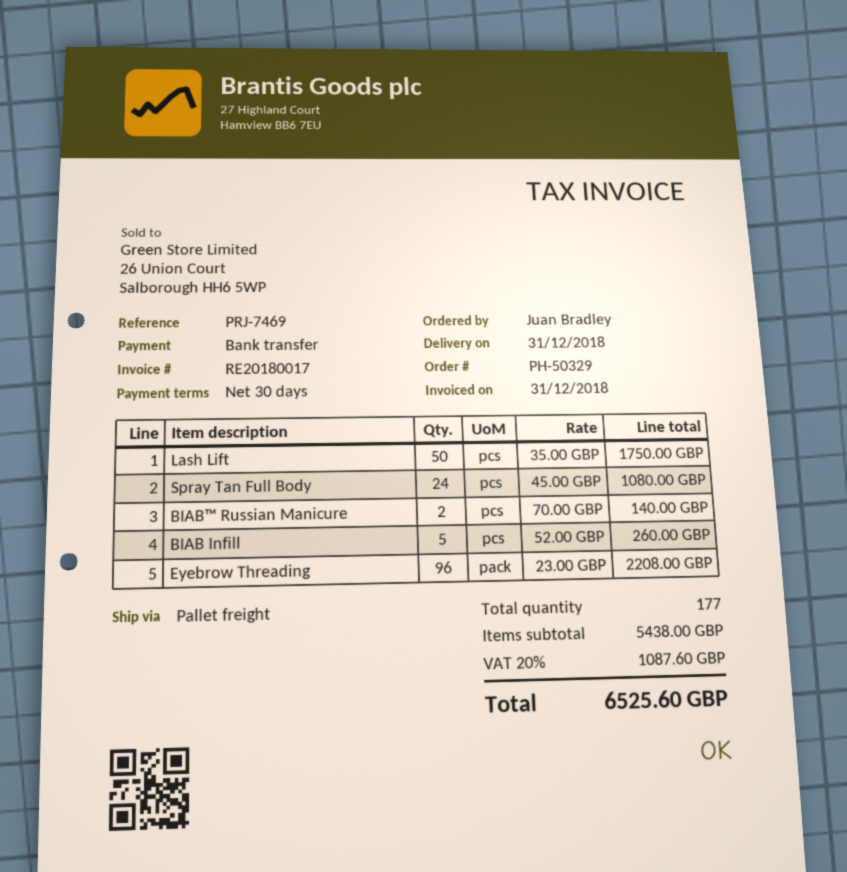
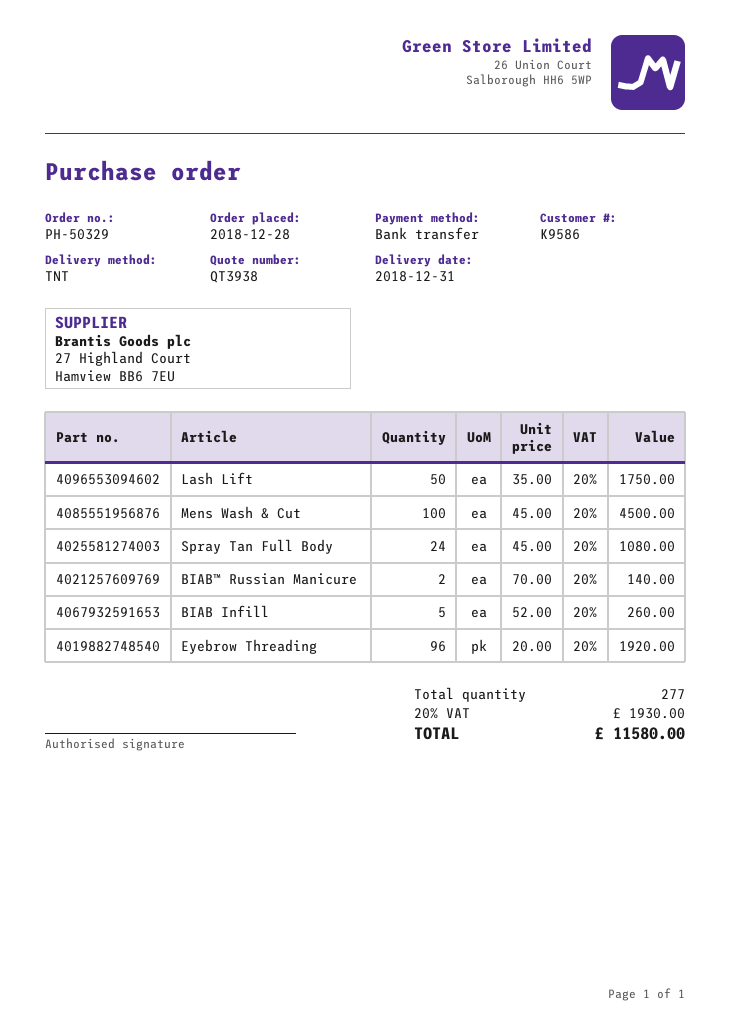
shipping method: pallet freight -> TNT
Eyebrow Threading: 96 x 23.00 = 2208.00 -> 96 x 20.00 = 1920.00
Mens Wash & Cut: none -> 100 x 45.00 = 4500.00
total quantity: 177 -> 277
tax: 20% = 1087.60 -> 20% = 1930.00
total: 6525.60 -> 11580.00

